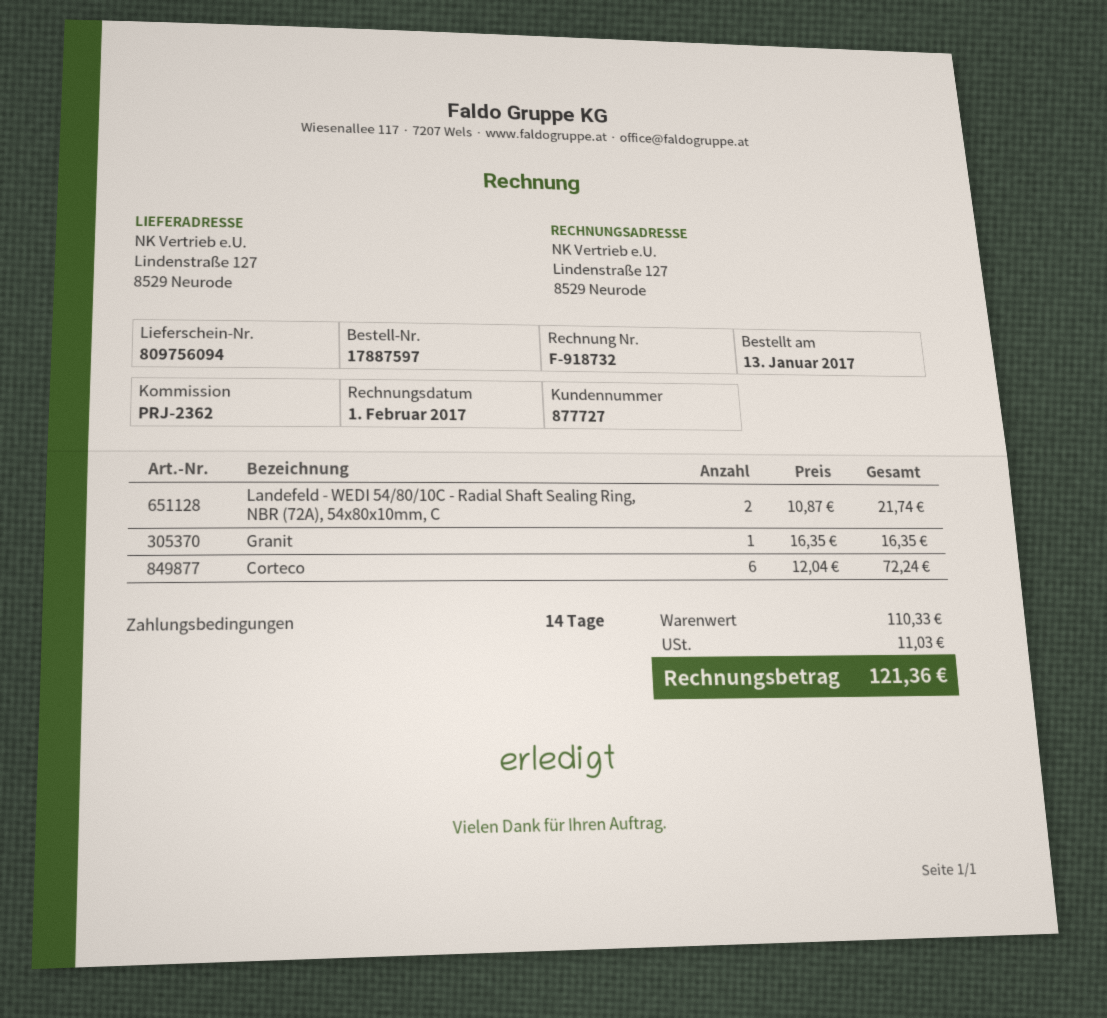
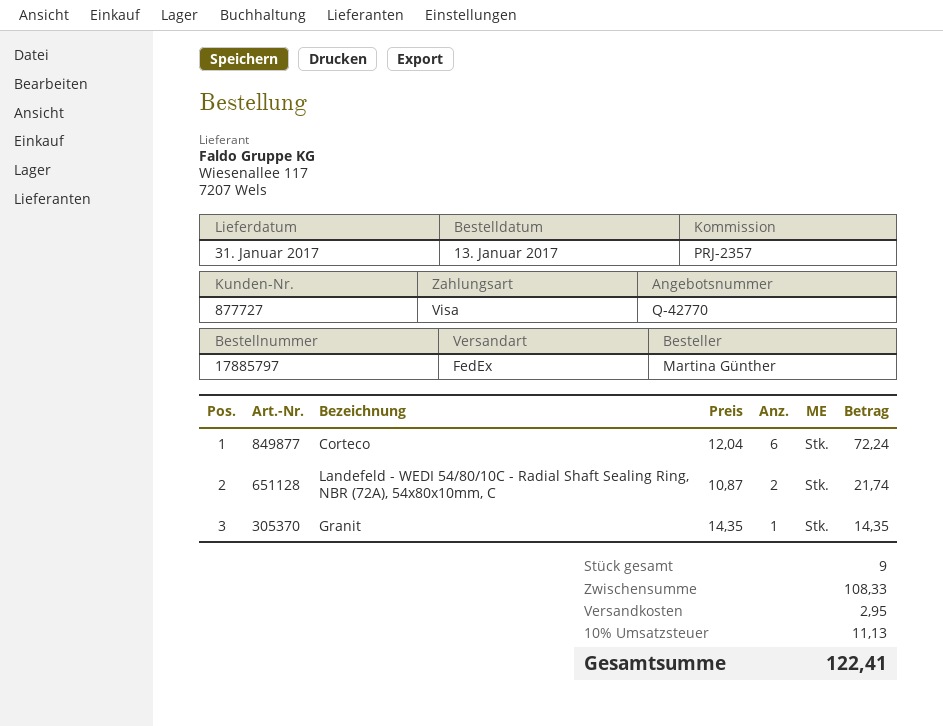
order number: 17887597 -> 17885797
reference: PRJ-2362 -> PRJ-2357
Granit: 1 x 16.35 = 16.35 -> 1 x 14.35 = 14.35
subtotal: 110.33 -> 108.33
shipping: none -> 2.95
tax: 11.03 -> 11.13
total: 121.36 -> 122.41

